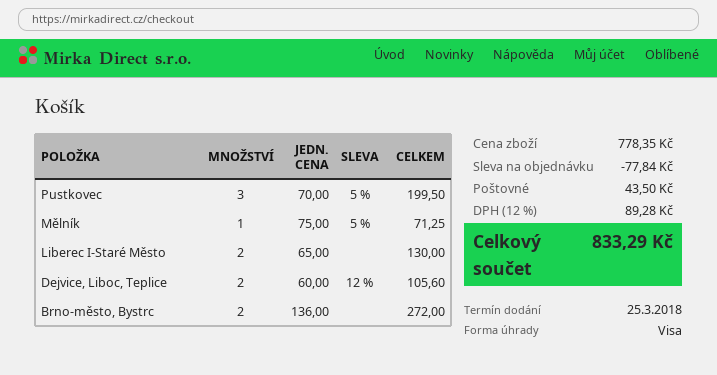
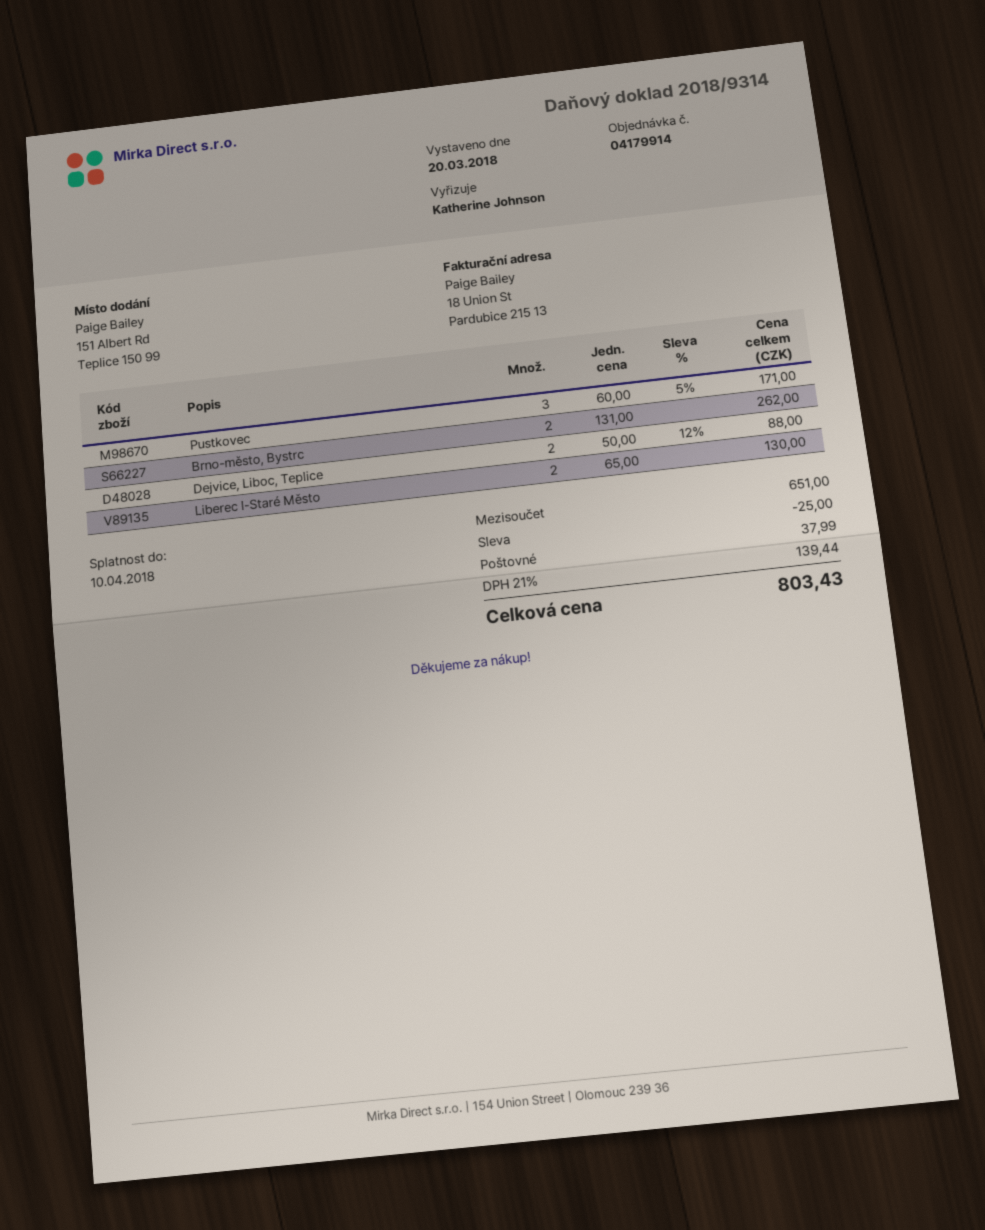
Pustkovec: 3 x 70.00 - 5% = 199.50 -> 3 x 60.00 - 5% = 171.00
Mělník: 1 x 75.00 - 5% = 71.25 -> none
Dejvice, Liboc, Teplice: 2 x 60.00 - 12% = 105.60 -> 2 x 50.00 - 12% = 88.00
Brno-město, Bystrc: 2 x 136.00 = 272.00 -> 2 x 131.00 = 262.00
subtotal: 778.35 -> 651.00
discount: 77.84 -> 25.00
shipping: 43.50 -> 37.99
tax: 12% = 89.28 -> 21% = 139.44
total: 833.29 -> 803.43

